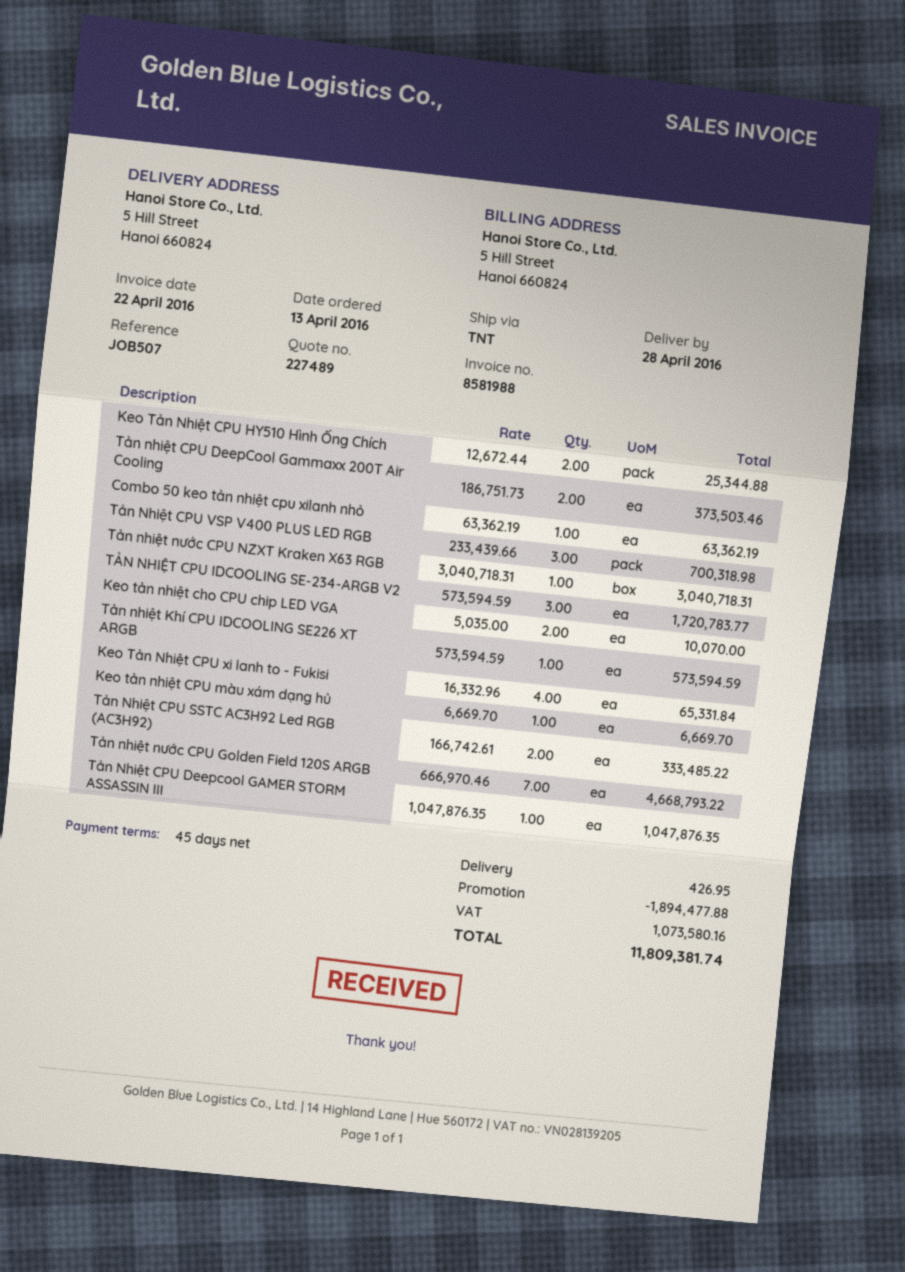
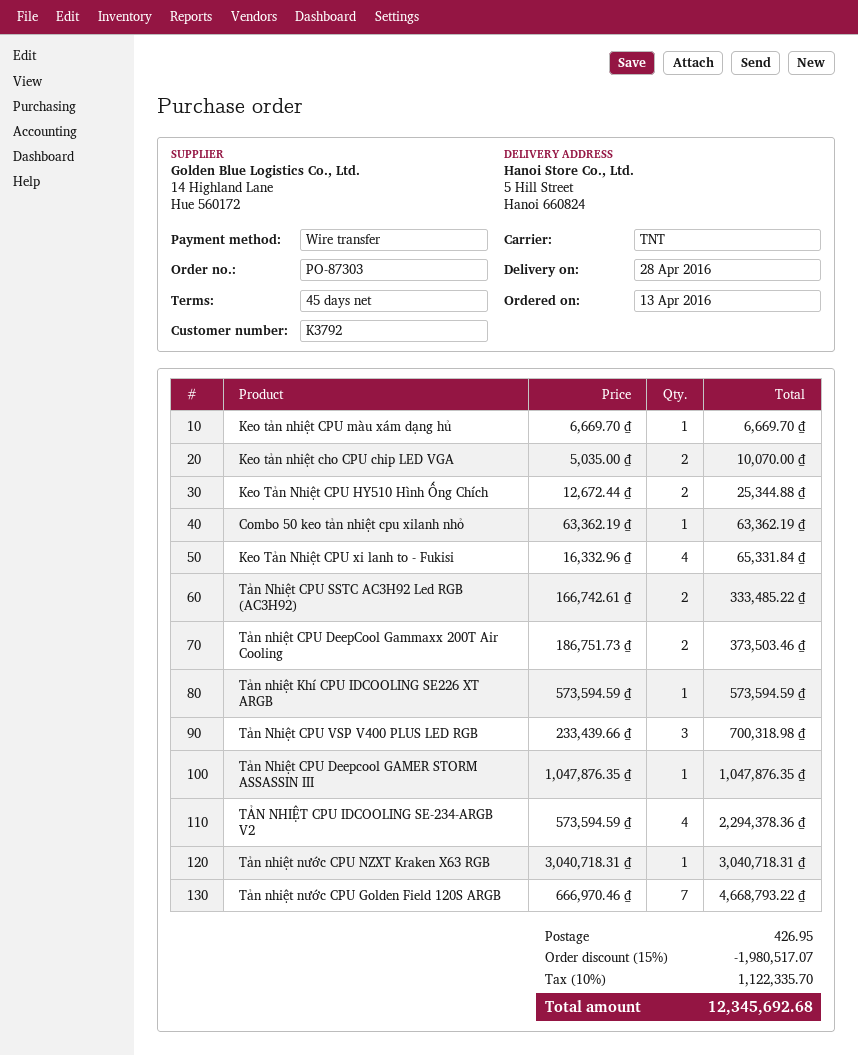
TẢN NHIỆT CPU IDCOOLING SE-234-ARGB V2: 3 x 573594.59 = 1720783.77 -> 4 x 573594.59 = 2294378.36
discount: 1894477.88 -> 1980517.07
tax: 1073580.16 -> 1122335.70
total: 11809381.74 -> 12345692.68

